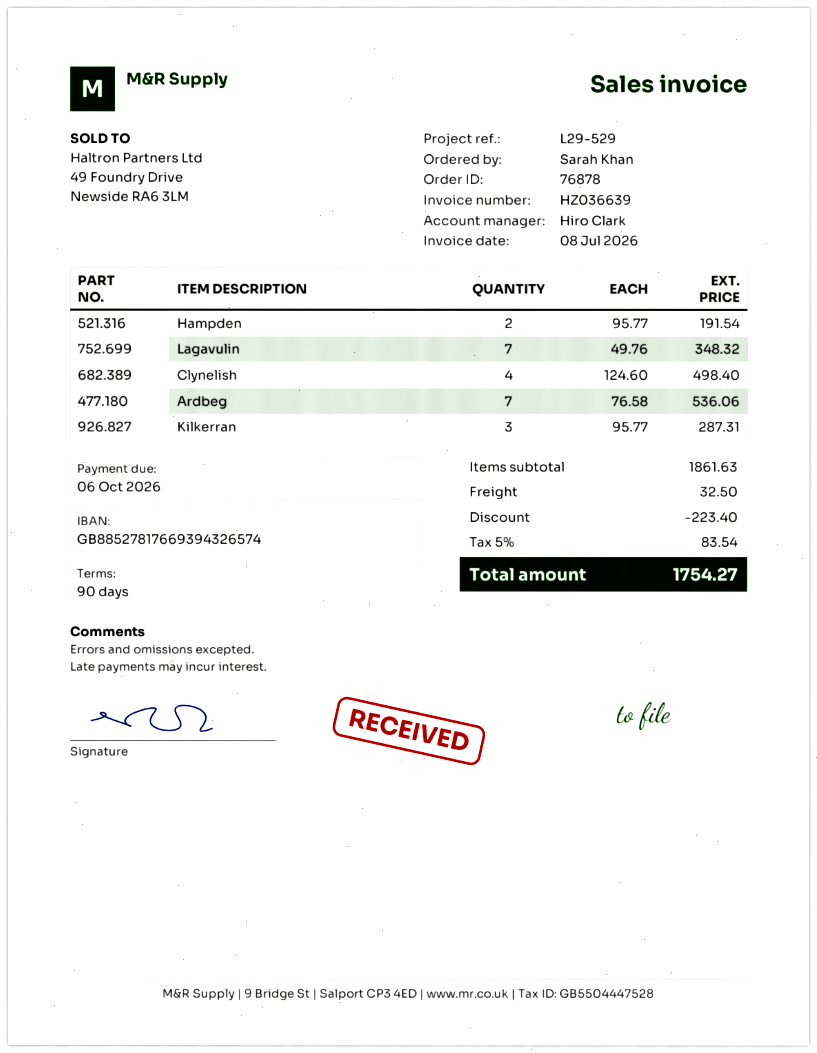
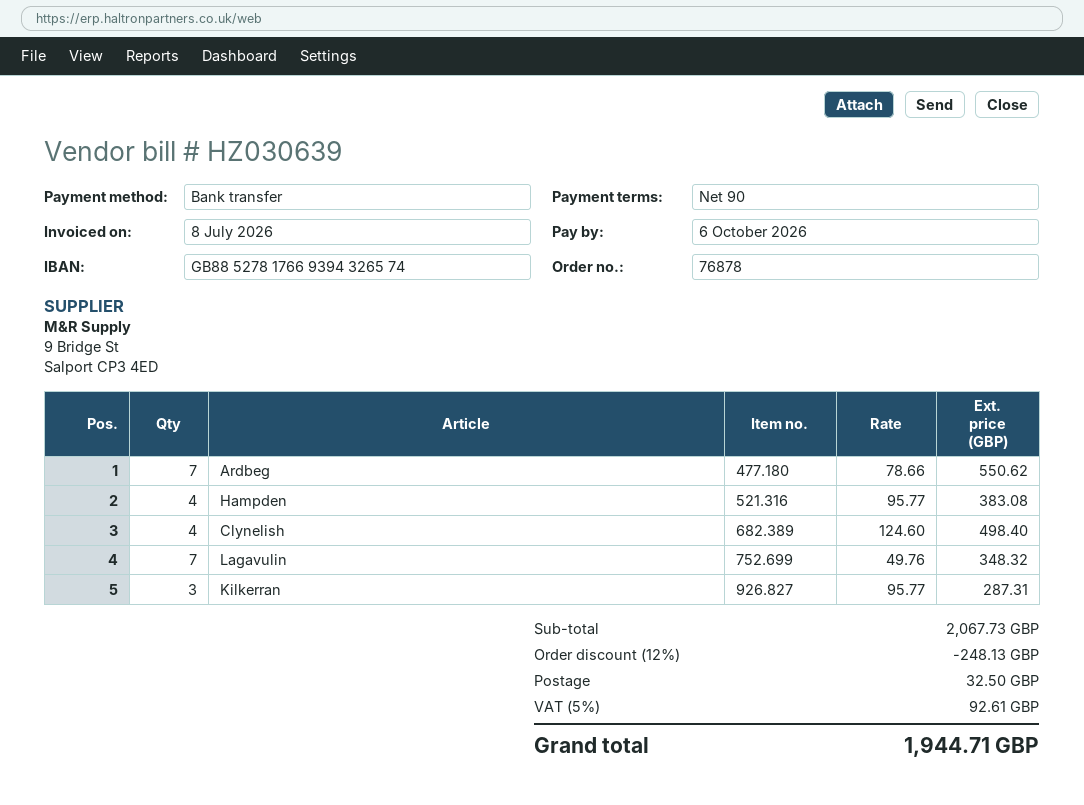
invoice number: HZ036639 -> HZ030639
Hampden: 2 x 95.77 = 191.54 -> 4 x 95.77 = 383.08
Ardbeg: 7 x 76.58 = 536.06 -> 7 x 78.66 = 550.62
subtotal: 1861.63 -> 2067.73
discount: 223.40 -> 248.13
tax: 5% = 83.54 -> 5% = 92.61
total: 1754.27 -> 1944.71

